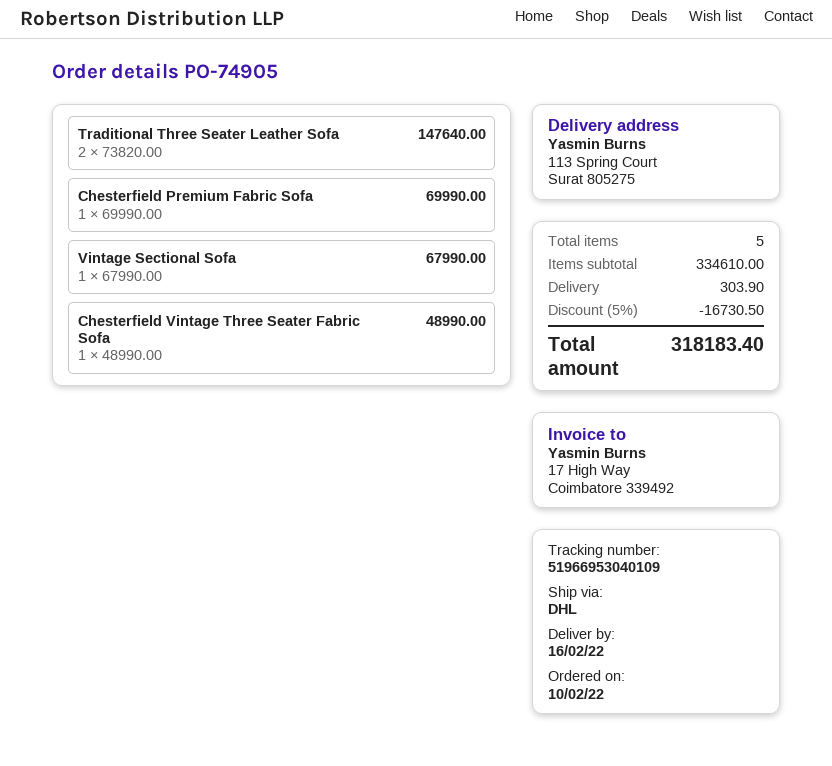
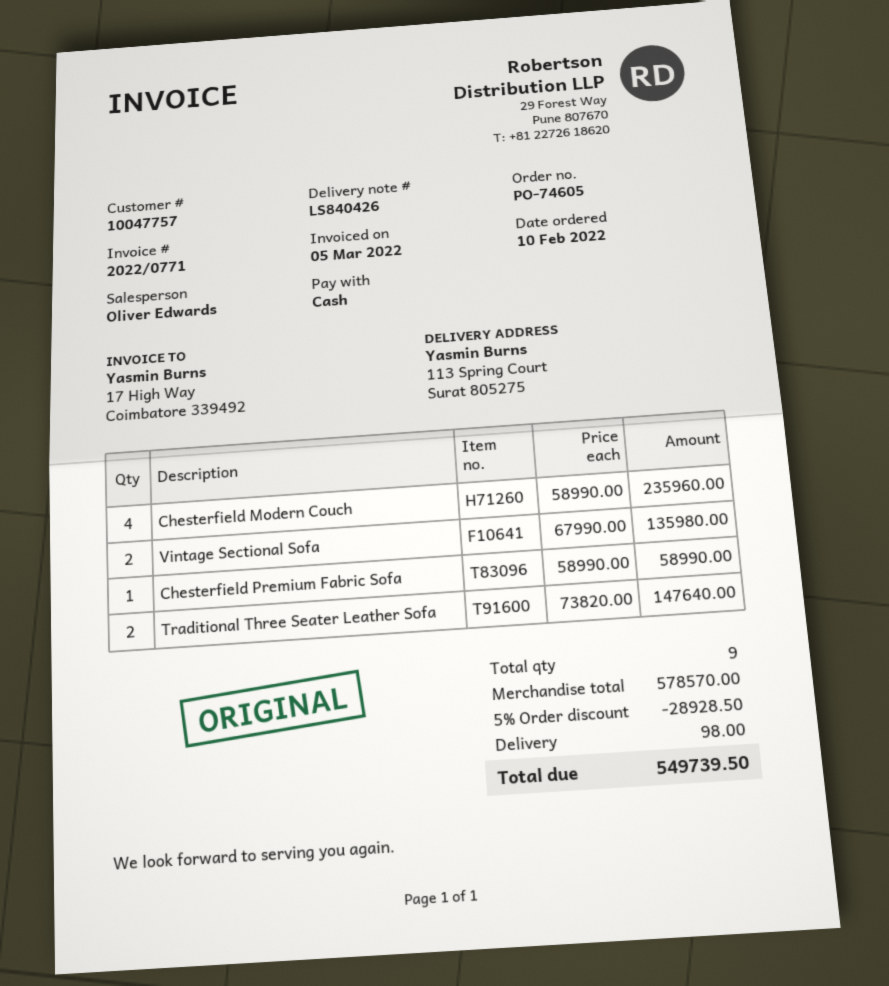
order number: PO-74905 -> PO-74605
Chesterfield Premium Fabric Sofa: 1 x 69990.00 = 69990.00 -> 1 x 58990.00 = 58990.00
Vintage Sectional Sofa: 1 x 67990.00 = 67990.00 -> 2 x 67990.00 = 135980.00
Chesterfield Vintage Three Seater Fabric Sofa: 1 x 48990.00 = 48990.00 -> none
Chesterfield Modern Couch: none -> 4 x 58990.00 = 235960.00
total quantity: 5 -> 9
subtotal: 334610.00 -> 578570.00
discount: 5% = 16730.50 -> 5% = 28928.50
shipping: 303.90 -> 98.00
total: 318183.40 -> 549739.50

